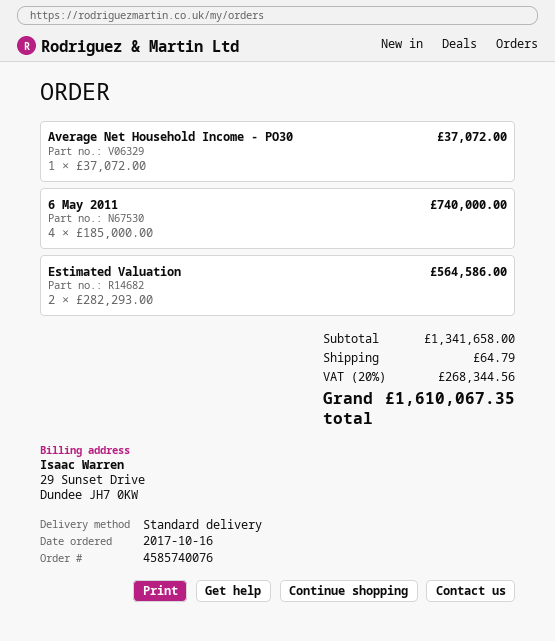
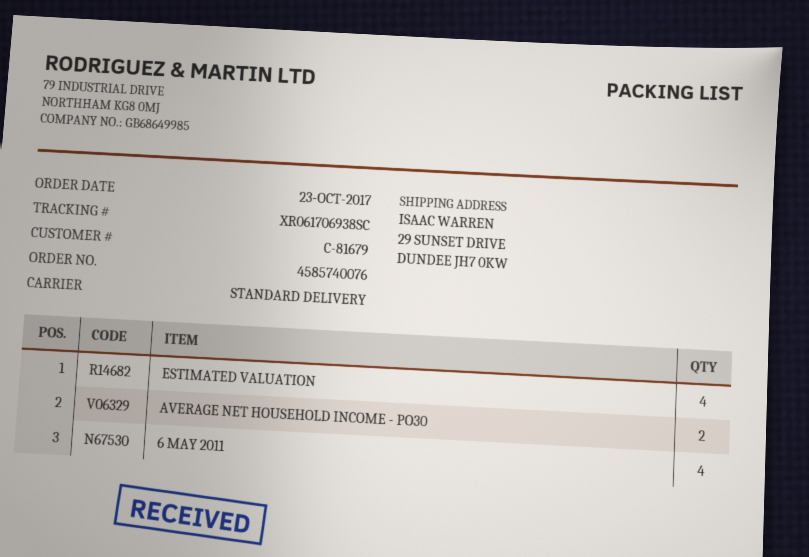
order date: 2017-10-16 -> 2017-10-23
Average Net Household Income - PO30: 1 -> 2
Estimated Valuation: 2 -> 4

